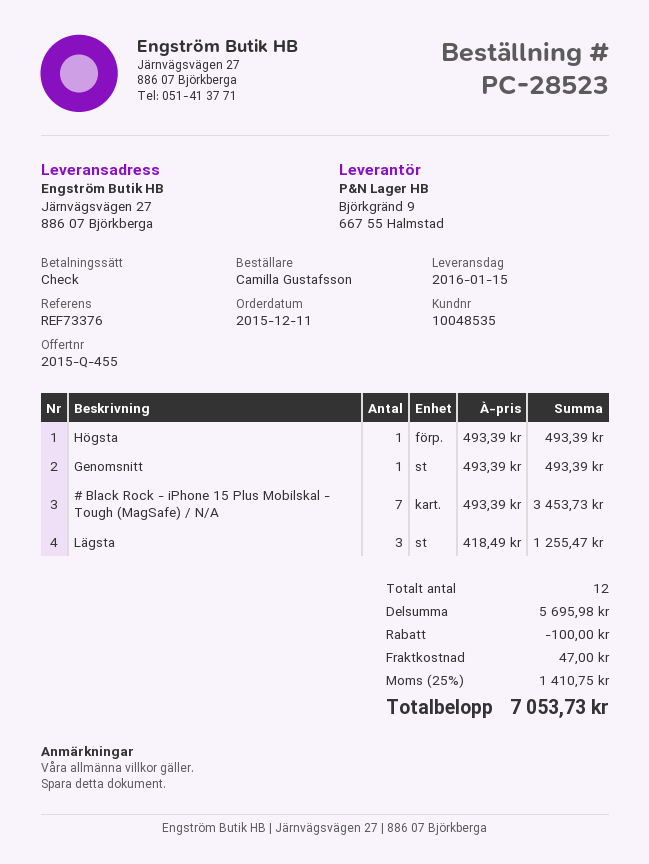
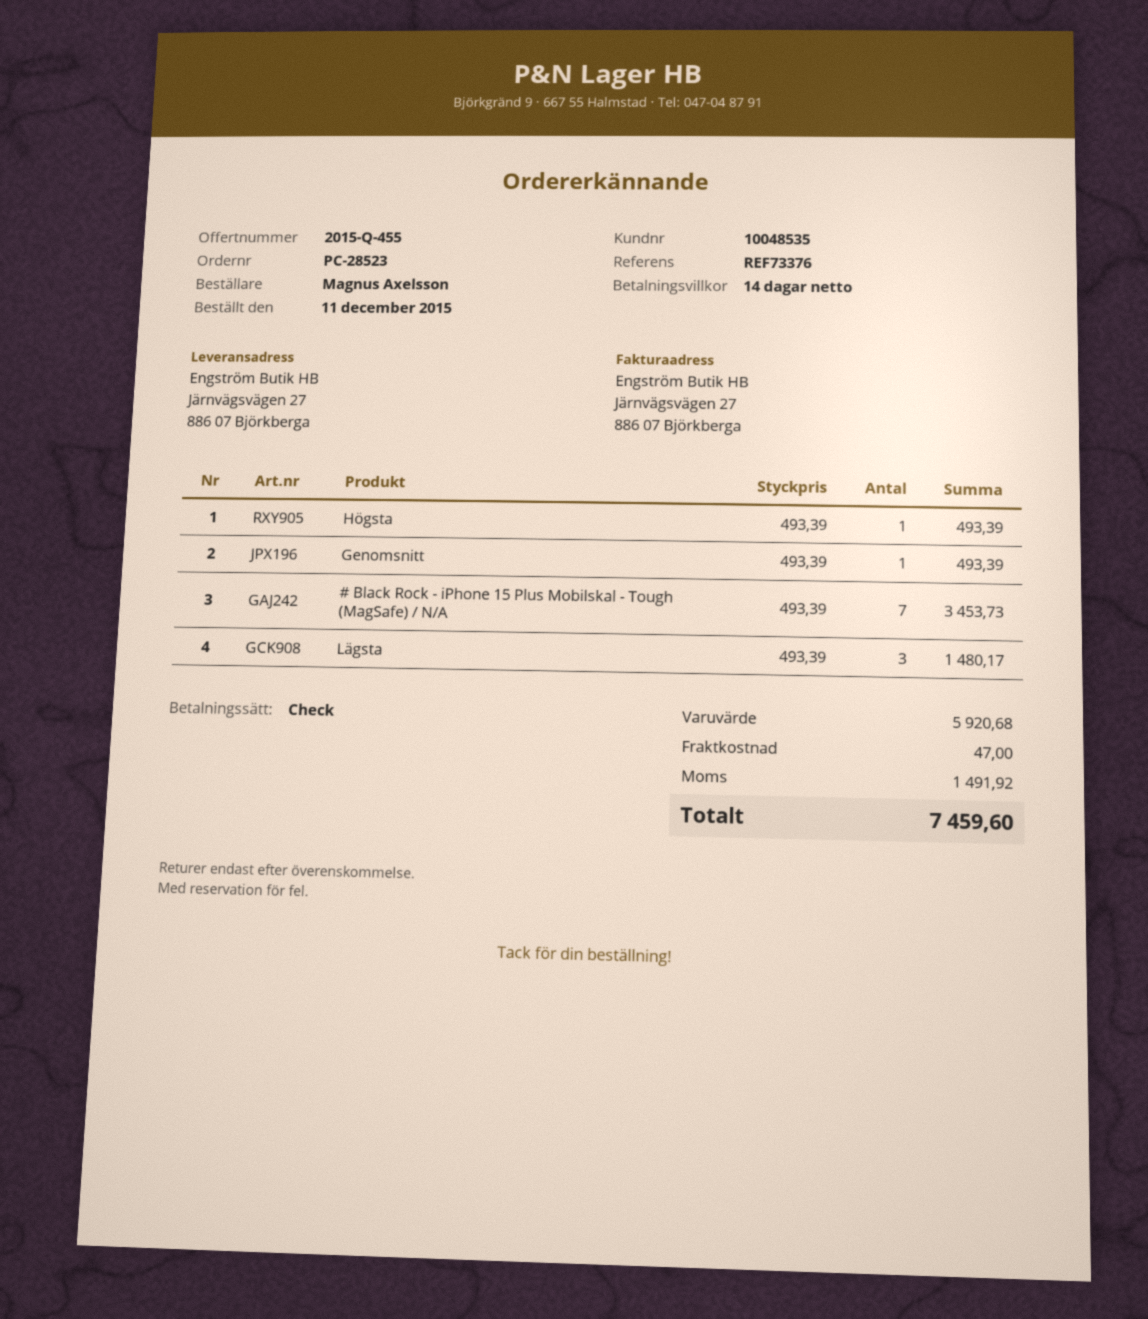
ordered by: Camilla Gustafsson -> Magnus Axelsson
Lägsta: 3 x 418.49 = 1255.47 -> 3 x 493.39 = 1480.17
subtotal: 5695.98 -> 5920.68
discount: 100.00 -> none
tax: 1410.75 -> 1491.92
total: 7053.73 -> 7459.60

